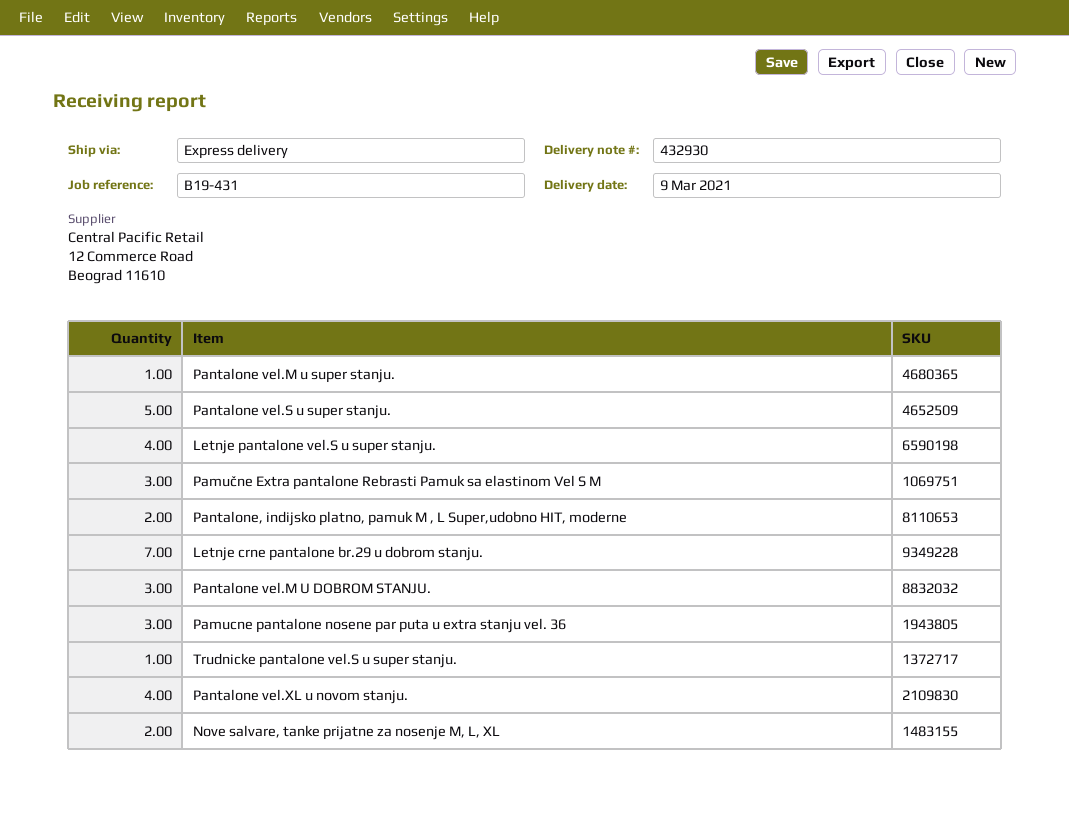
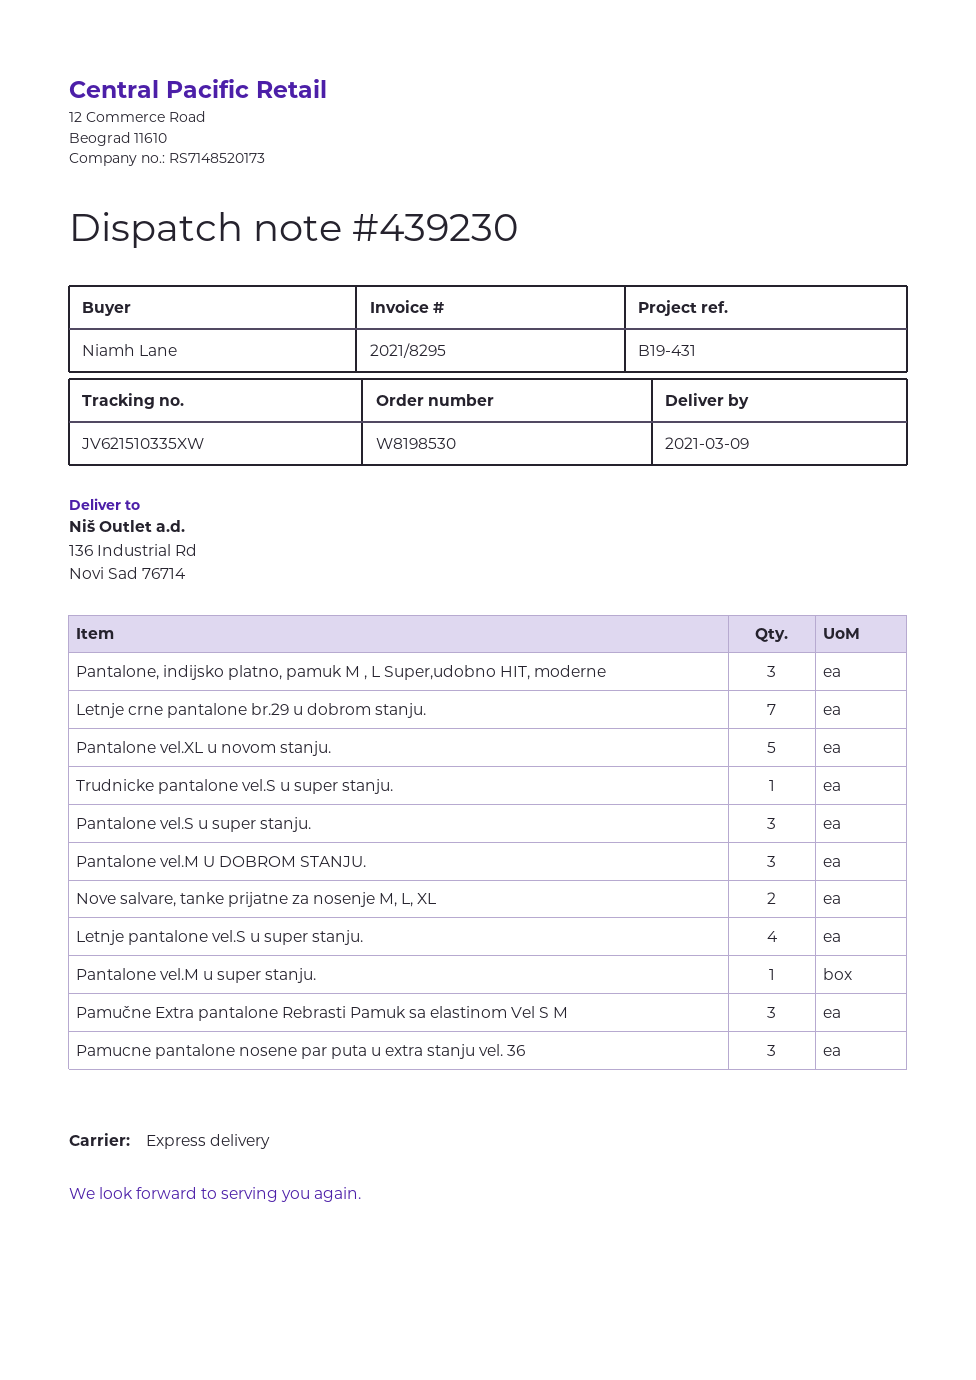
delivery note number: 432930 -> 439230
Pantalone vel.S u super stanju.: 5 -> 3
Pantalone, indijsko platno, pamuk M , L Super,udobno HIT, moderne: 2 -> 3
Pantalone vel.XL u novom stanju.: 4 -> 5

